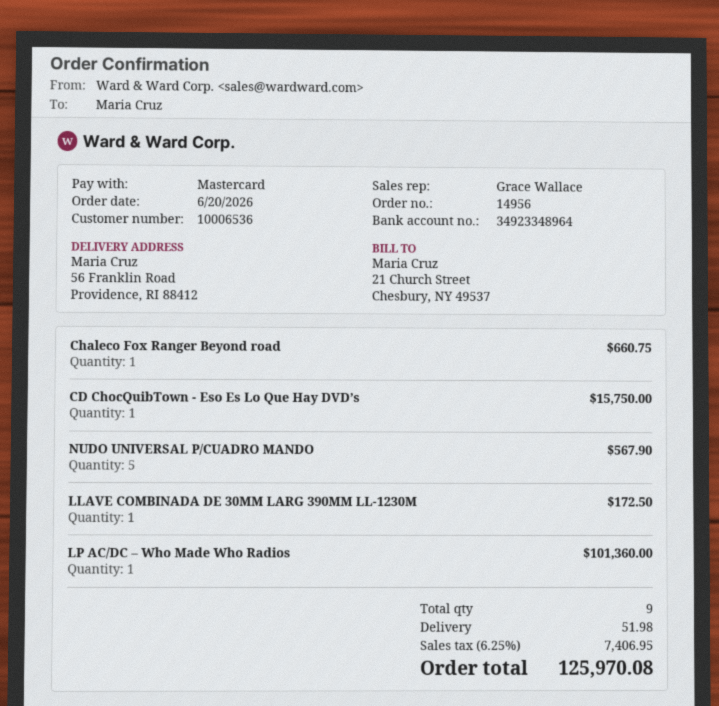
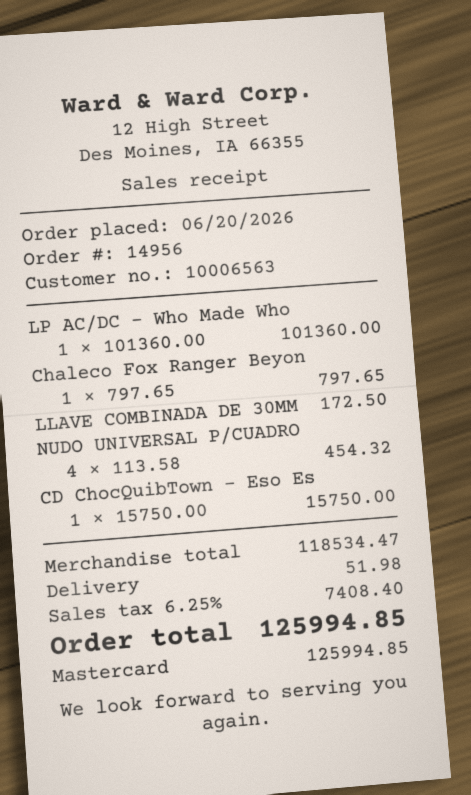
customer number: 10006536 -> 10006563
Chaleco Fox Ranger Beyond road: 1 for 660.75 -> 1 for 797.65
NUDO UNIVERSAL P/CUADRO MANDO: 5 for 567.90 -> 4 for 454.32
tax: 6.25% = 7406.95 -> 6.25% = 7408.40
total: 125970.08 -> 125994.85

